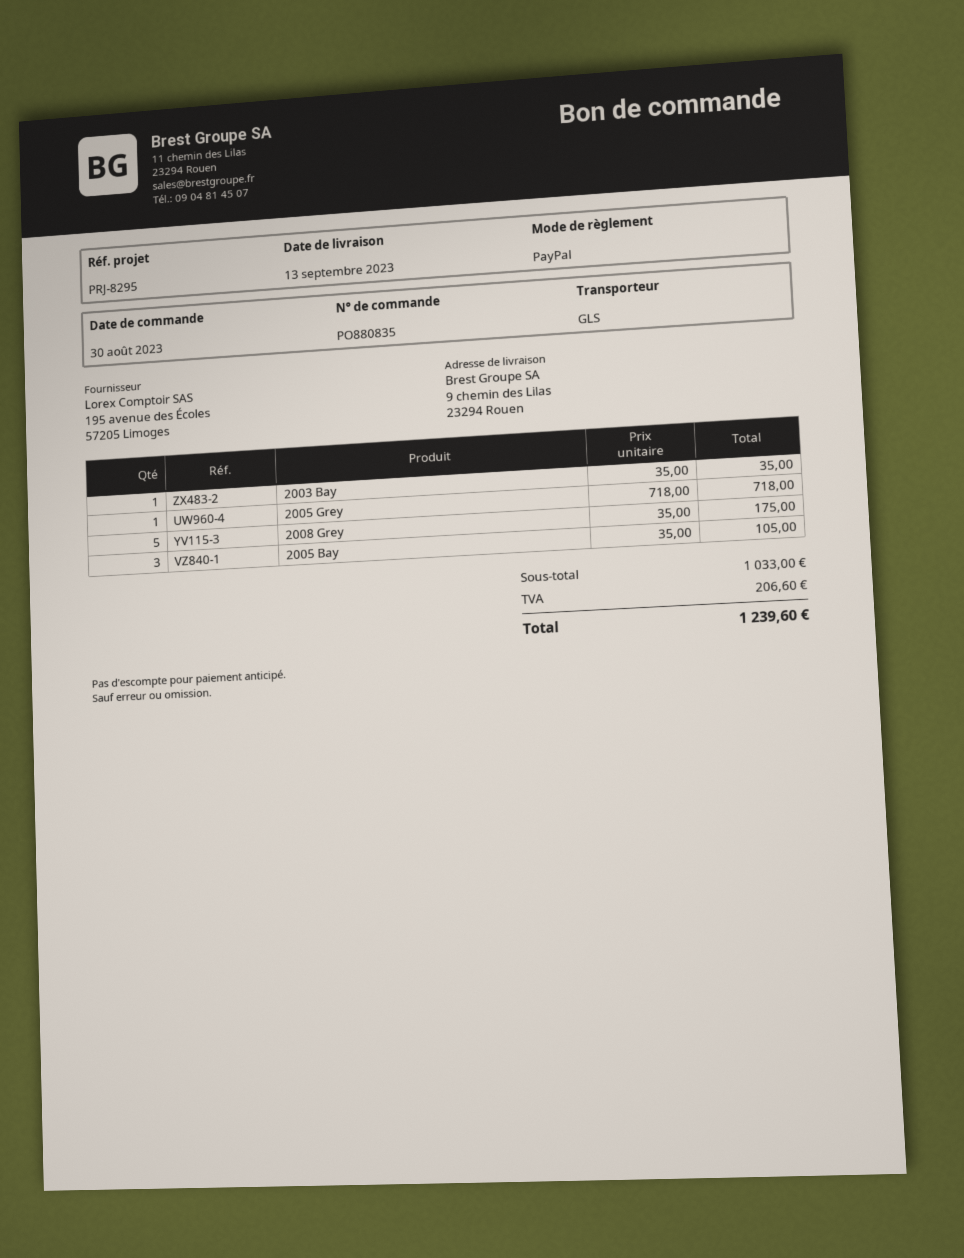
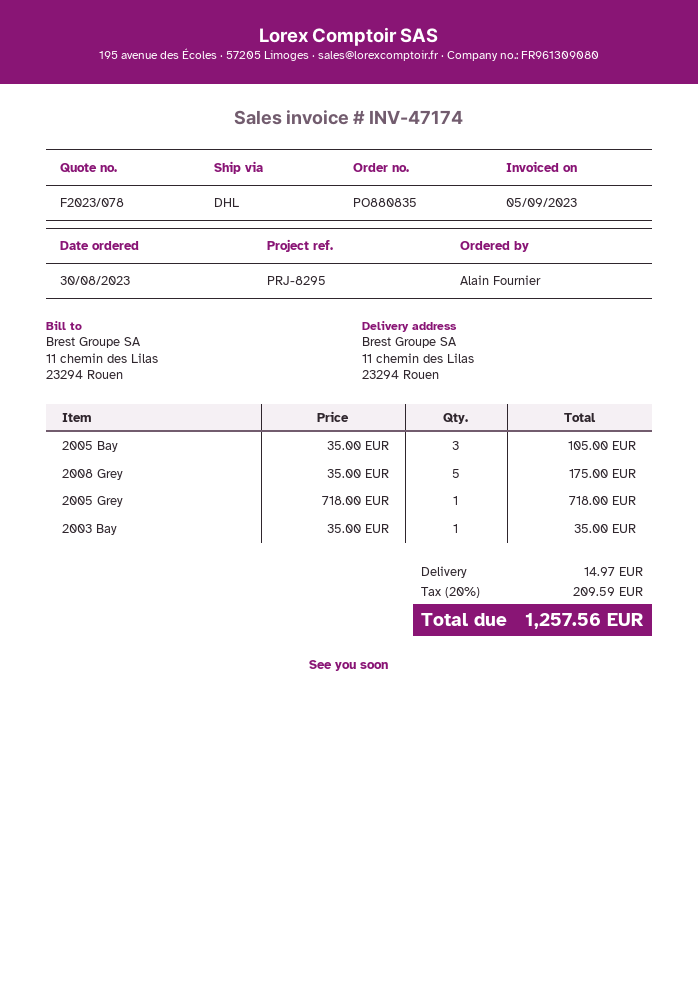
shipping method: GLS -> DHL
ship to: 9 chemin des Lilas, 23294 Rouen -> 11 chemin des Lilas, 23294 Rouen
shipping: none -> 14.97
tax: 206.60 -> 209.59
total: 1239.60 -> 1257.56

